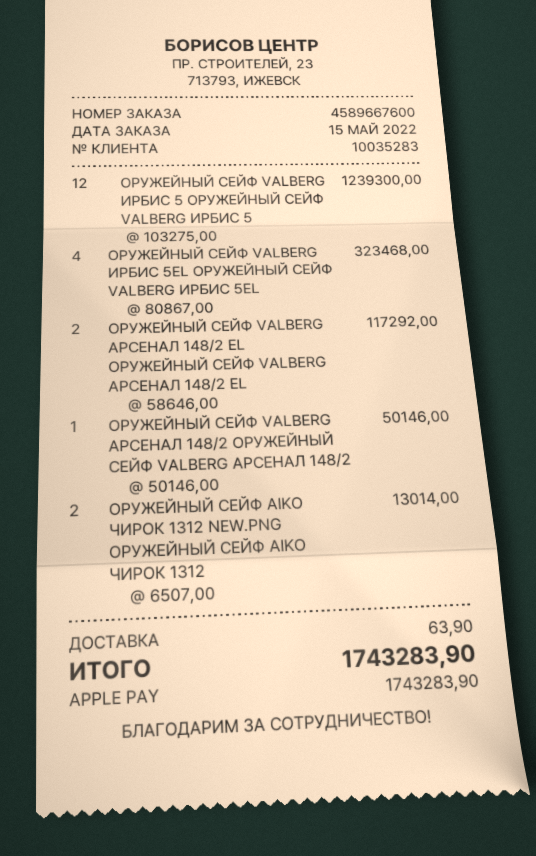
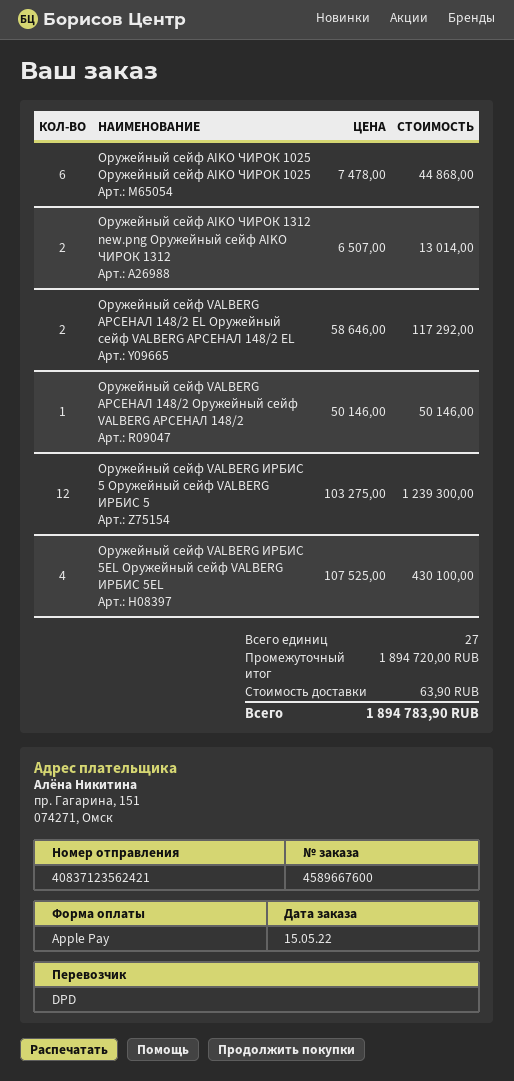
ОРУЖЕЙНЫЙ СЕЙФ VALBERG ИРБИС 5EL ОРУЖЕЙНЫЙ СЕЙФ VALBERG ИРБИС 5EL: 4 x 80867.00 = 323468.00 -> 4 x 107525.00 = 430100.00
Оружейный сейф AIKO ЧИРОК 1025 Оружейный сейф AIKO ЧИРОК 1025: none -> 6 x 7478.00 = 44868.00
total: 1743283.90 -> 1894783.90

